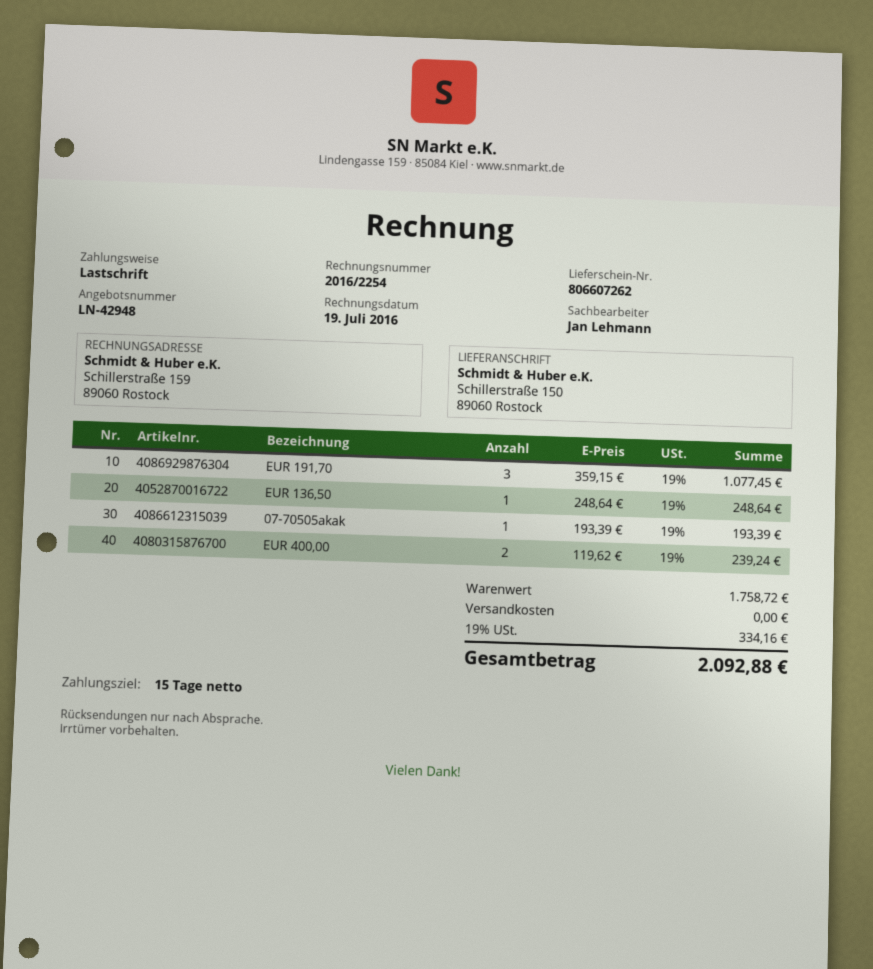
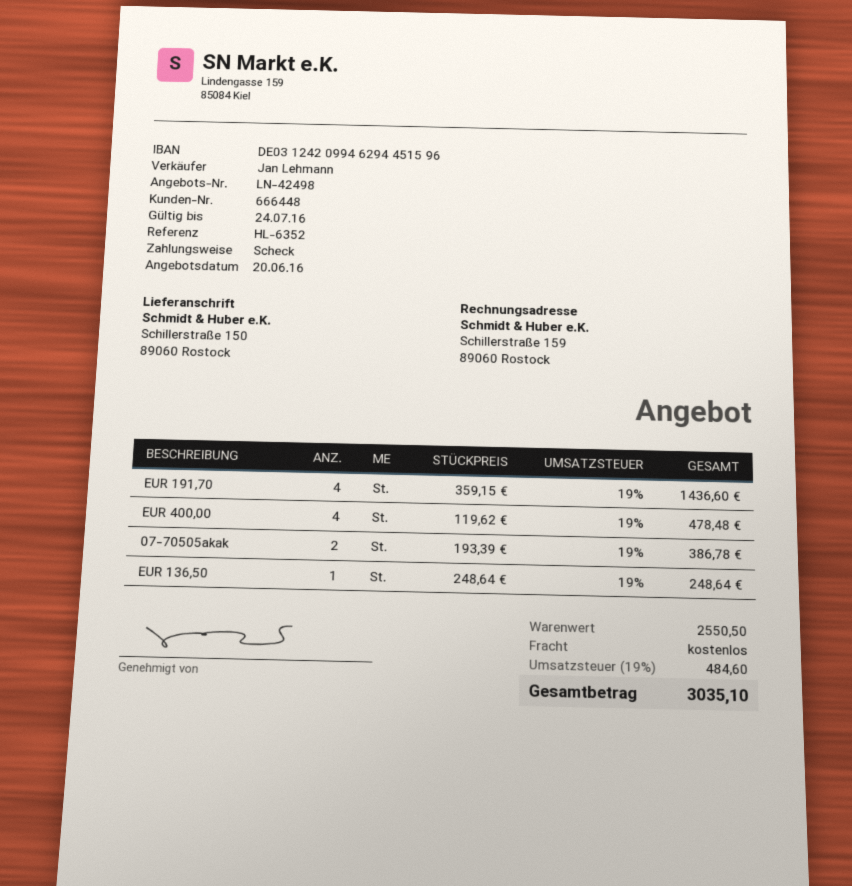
quote number: LN-42948 -> LN-42498
payment method: direct debit -> cheque
EUR 191,70: 3 x 359.15 = 1077.45 -> 4 x 359.15 = 1436.60
07-70505akak: 1 x 193.39 = 193.39 -> 2 x 193.39 = 386.78
EUR 400,00: 2 x 119.62 = 239.24 -> 4 x 119.62 = 478.48
subtotal: 1758.72 -> 2550.50
tax: 19% = 334.16 -> 19% = 484.60
total: 2092.88 -> 3035.10

